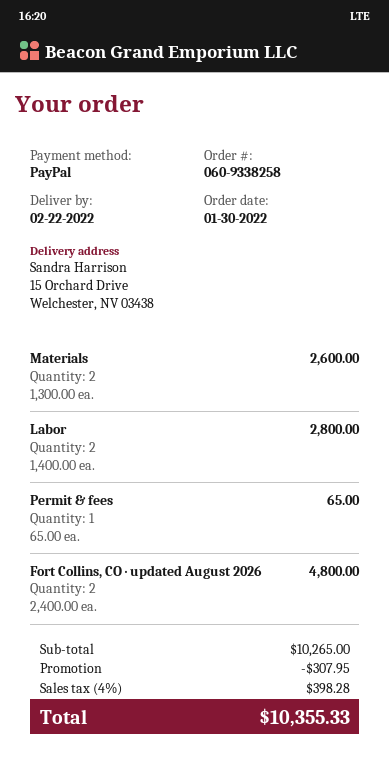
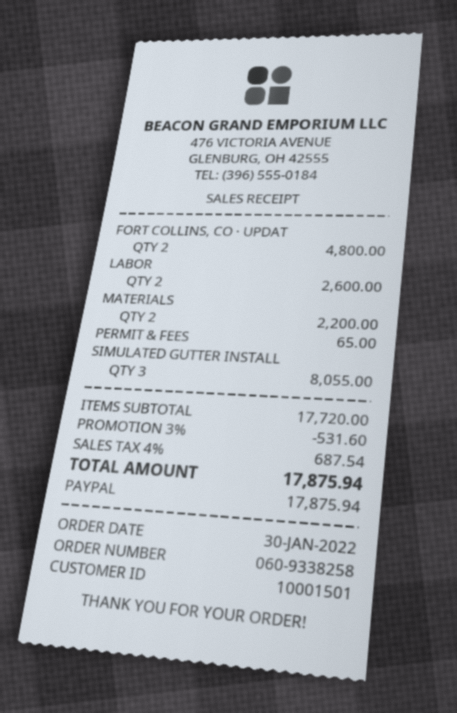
Materials: 2 for 2600.00 -> 2 for 2200.00
Labor: 2 for 2800.00 -> 2 for 2600.00
SIMULATED GUTTER INSTALL: none -> 3 for 8055.00
subtotal: 10265.00 -> 17720.00
discount: 307.95 -> 531.60
tax: 4% = 398.28 -> 4% = 687.54
total: 10355.33 -> 17875.94

